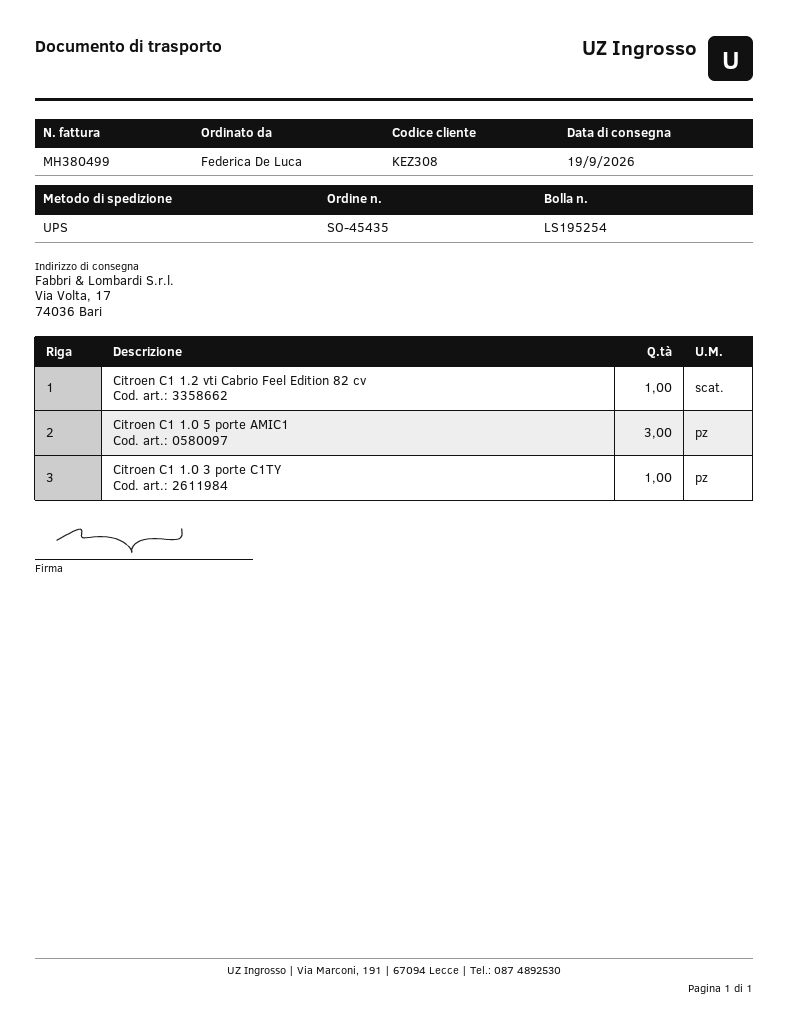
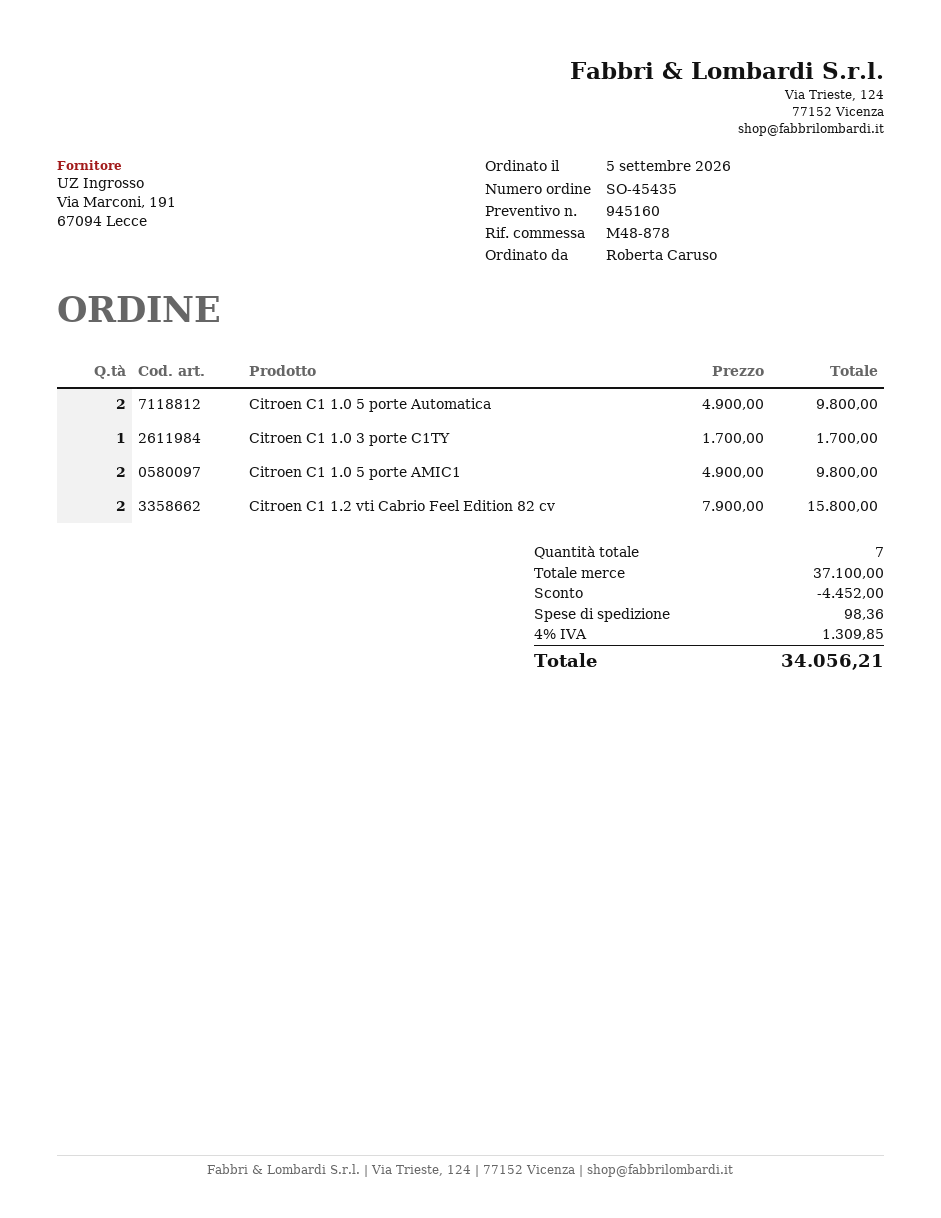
ordered by: Federica De Luca -> Roberta Caruso
Citroen C1 1.2 vti Cabrio Feel Edition 82 cv: 1 -> 2
Citroen C1 1.0 5 porte AMIC1: 3 -> 2
Citroen C1 1.0 5 porte Automatica: none -> 2

